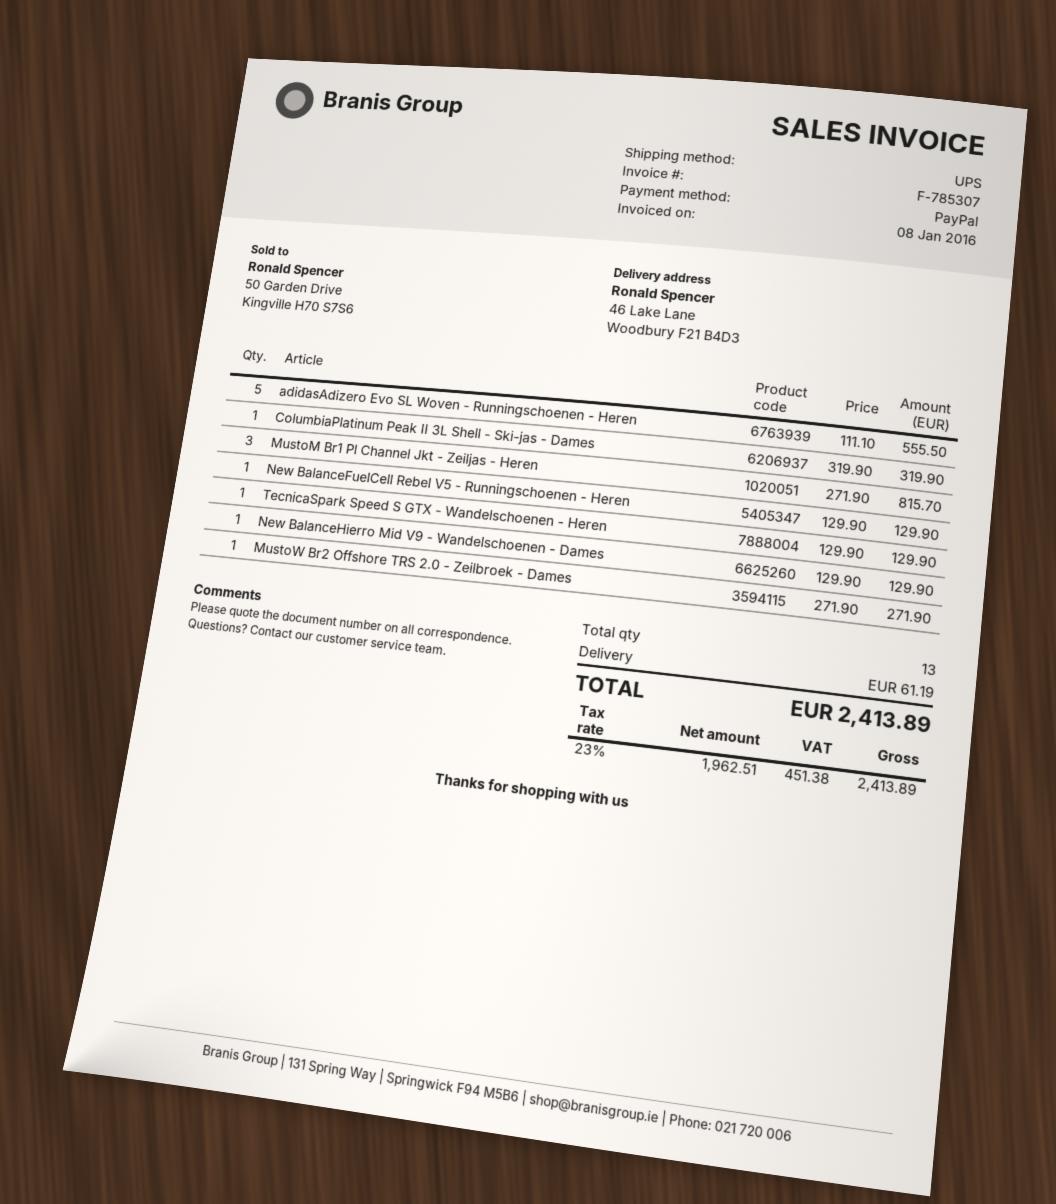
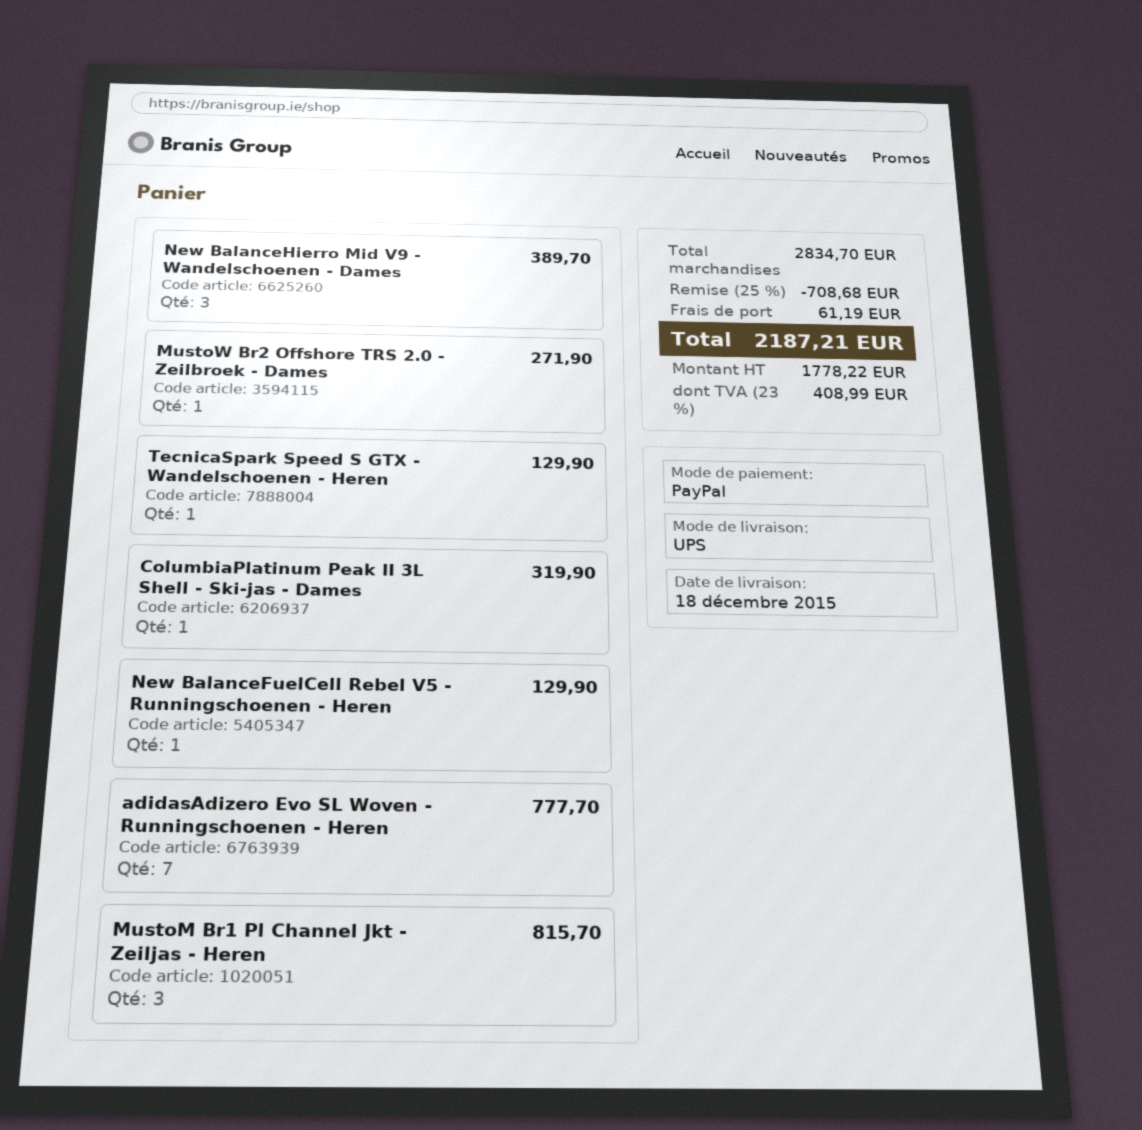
adidasAdizero Evo SL Woven - Runningschoenen - Heren: 5 for 555.50 -> 7 for 777.70
New BalanceHierro Mid V9 - Wandelschoenen - Dames: 1 for 129.90 -> 3 for 389.70
discount: none -> 25% = 708.68
net: 1962.51 -> 1778.22
tax: 23% = 451.38 -> 23% = 408.99
total: 2413.89 -> 2187.21

